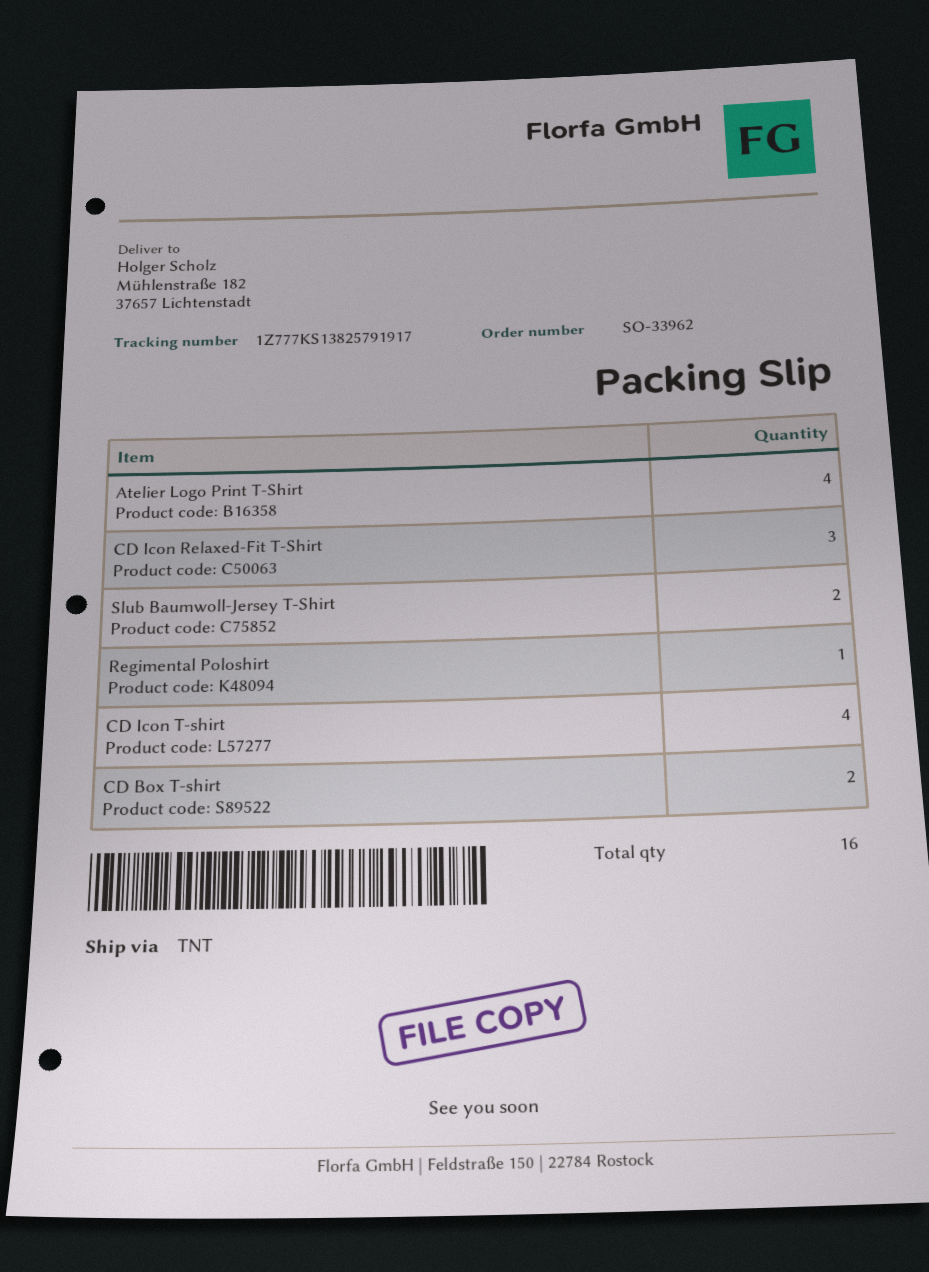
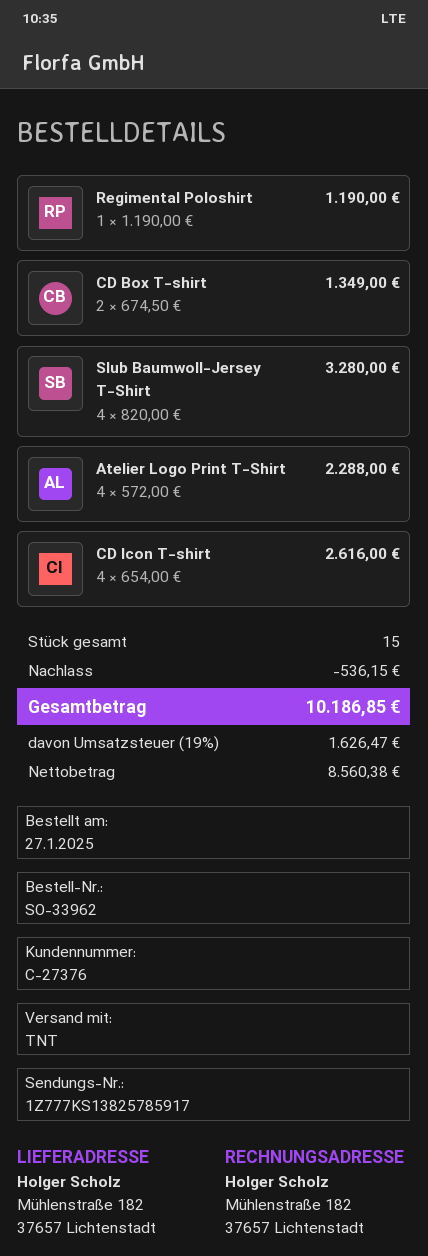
tracking number: 1Z777KS13825791917 -> 1Z777KS13825785917
CD Icon Relaxed-Fit T-Shirt: 3 -> none
Slub Baumwoll-Jersey T-Shirt: 2 -> 4
total quantity: 16 -> 15

